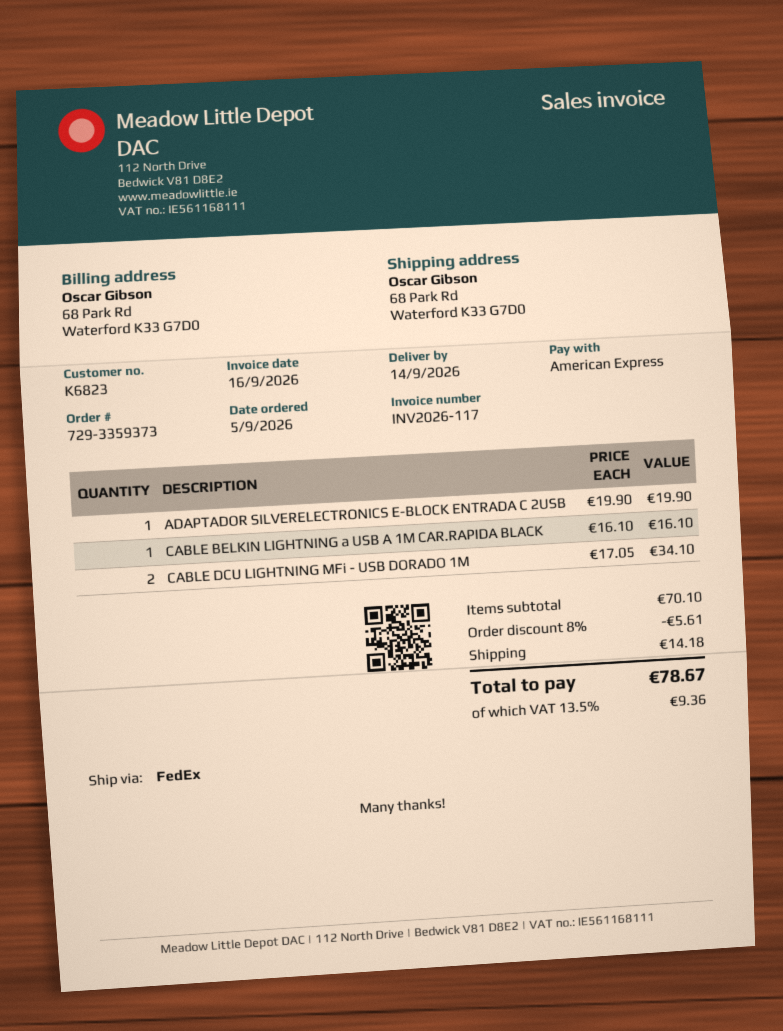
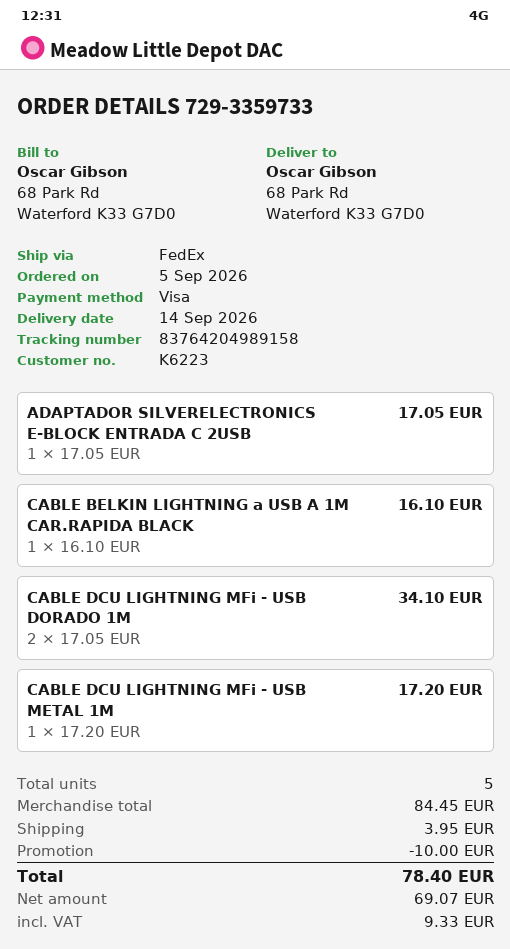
order number: 729-3359373 -> 729-3359733
customer number: K6823 -> K6223
payment method: American Express -> Visa
ADAPTADOR SILVERELECTRONICS E-BLOCK ENTRADA C 2USB: 1 x 19.90 = 19.90 -> 1 x 17.05 = 17.05
CABLE DCU LIGHTNING MFi - USB METAL 1M: none -> 1 x 17.20 = 17.20
subtotal: 70.10 -> 84.45
discount: 5.61 -> 10.00
shipping: 14.18 -> 3.95
tax: 9.36 -> 9.33
total: 78.67 -> 78.40

